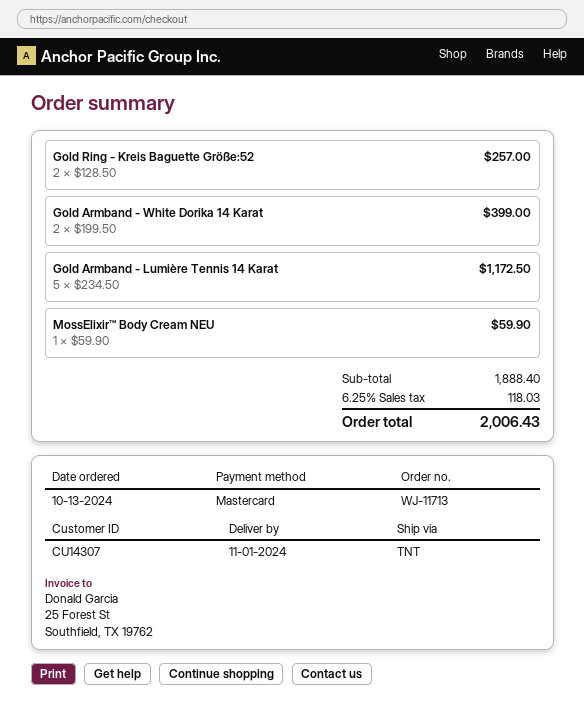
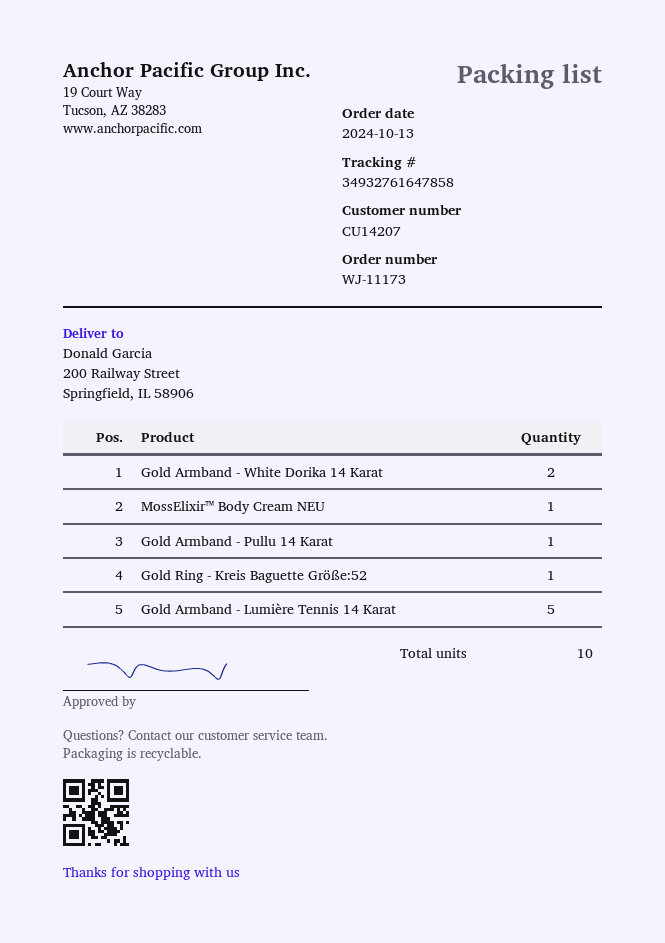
order number: WJ-11713 -> WJ-11173
customer number: CU14307 -> CU14207
Gold Ring - Kreis Baguette Größe:52: 2 -> 1
Gold Armband - Pullu 14 Karat: none -> 1

